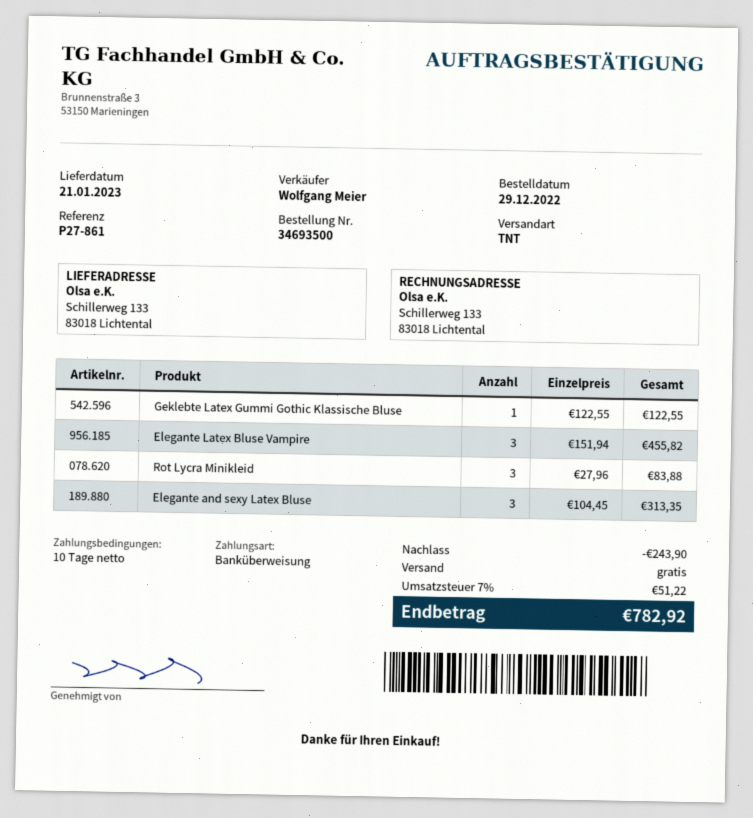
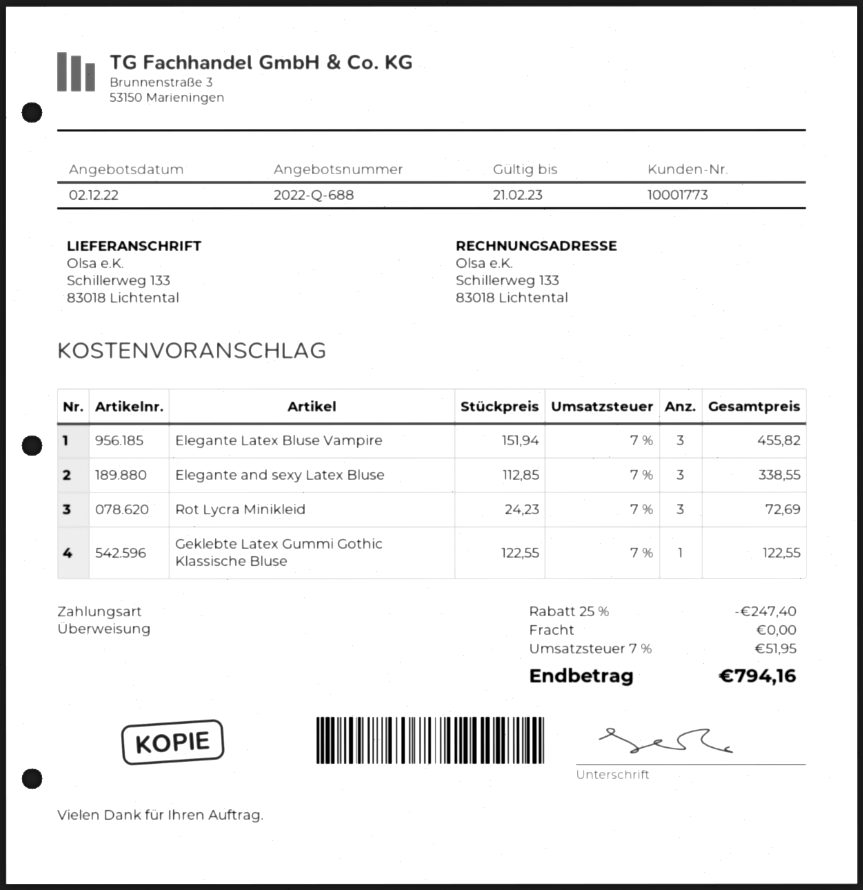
Rot Lycra Minikleid: 3 x 27.96 = 83.88 -> 3 x 24.23 = 72.69
Elegante and sexy Latex Bluse: 3 x 104.45 = 313.35 -> 3 x 112.85 = 338.55
discount: 243.90 -> 247.40
tax: 7% = 51.22 -> 7% = 51.95
total: 782.92 -> 794.16

